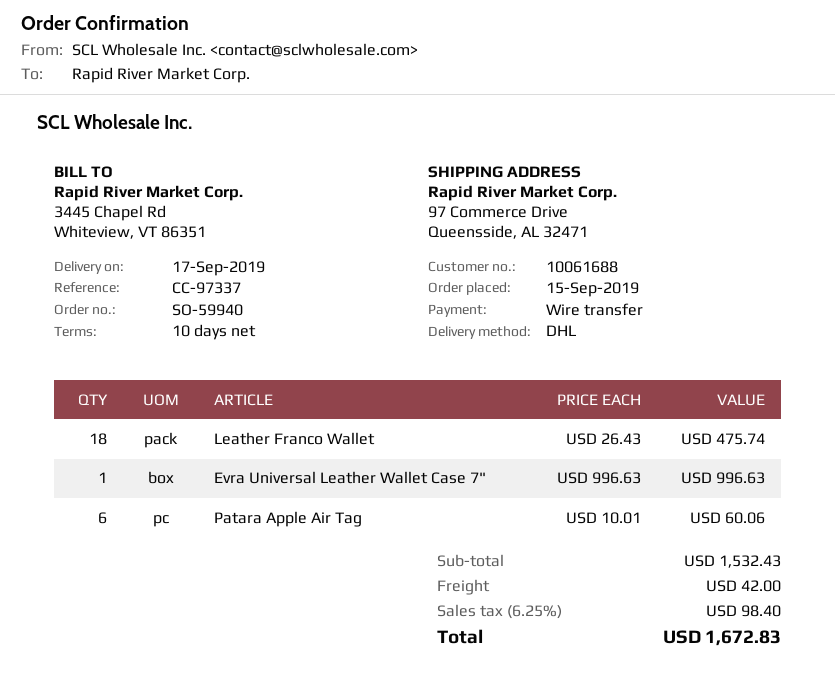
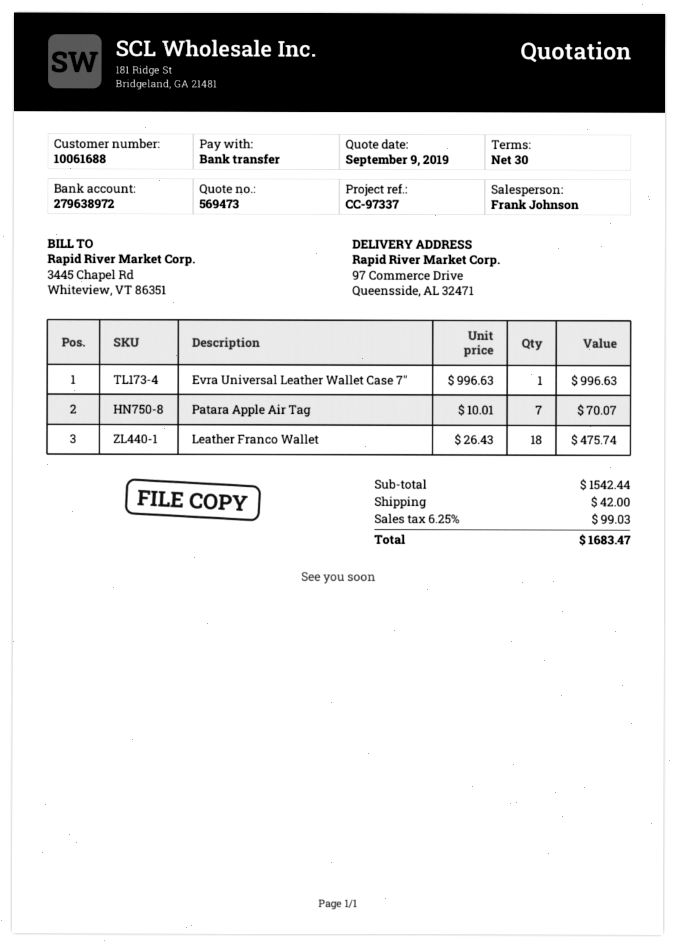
payment terms: 10 days -> 30 days
Patara Apple Air Tag: 6 x 10.01 = 60.06 -> 7 x 10.01 = 70.07
subtotal: 1532.43 -> 1542.44
tax: 6.25% = 98.40 -> 6.25% = 99.03
total: 1672.83 -> 1683.47

